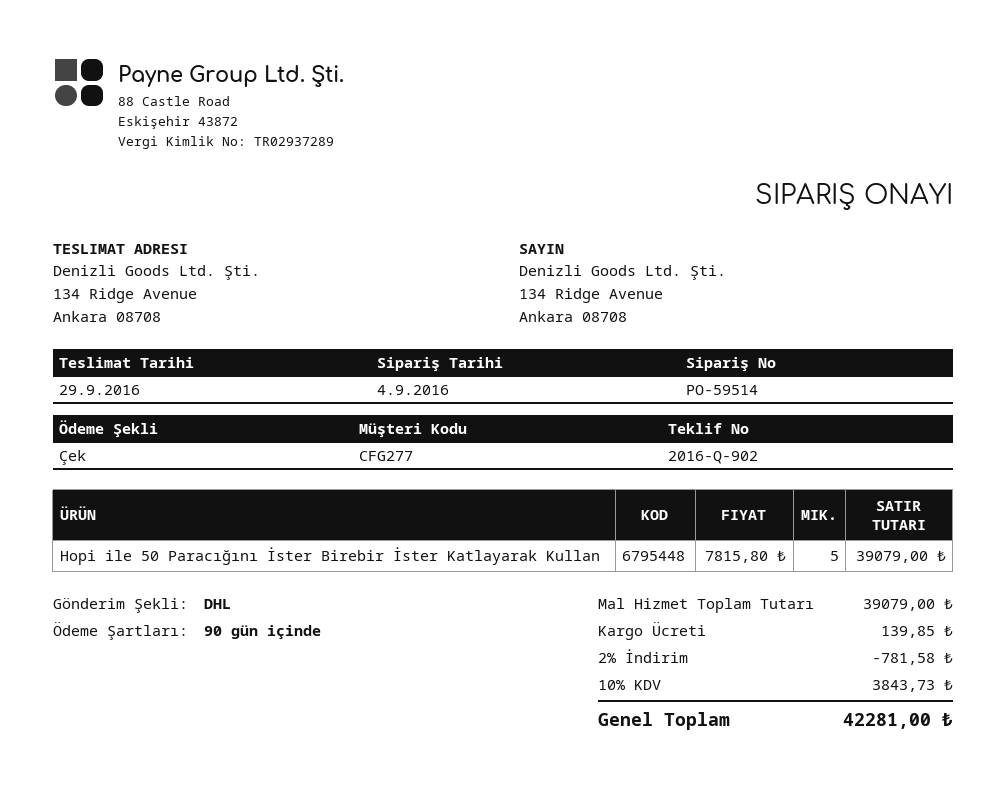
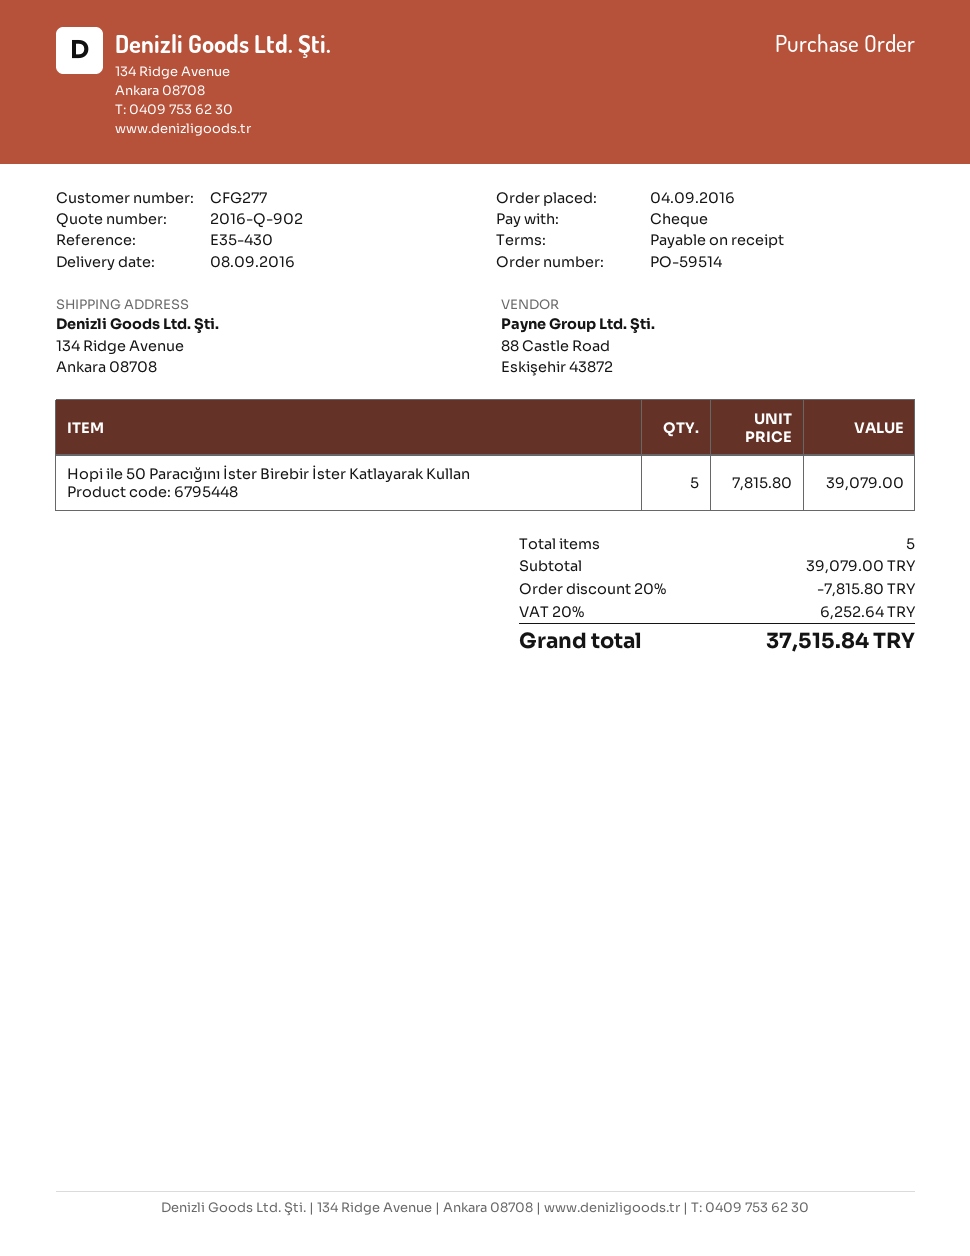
delivery date: 2016-09-29 -> 2016-09-08
payment terms: 90 days -> on receipt
discount: 2% = 781.58 -> 20% = 7815.80
shipping: 139.85 -> none
tax: 10% = 3843.73 -> 20% = 6252.64
total: 42281.00 -> 37515.84

